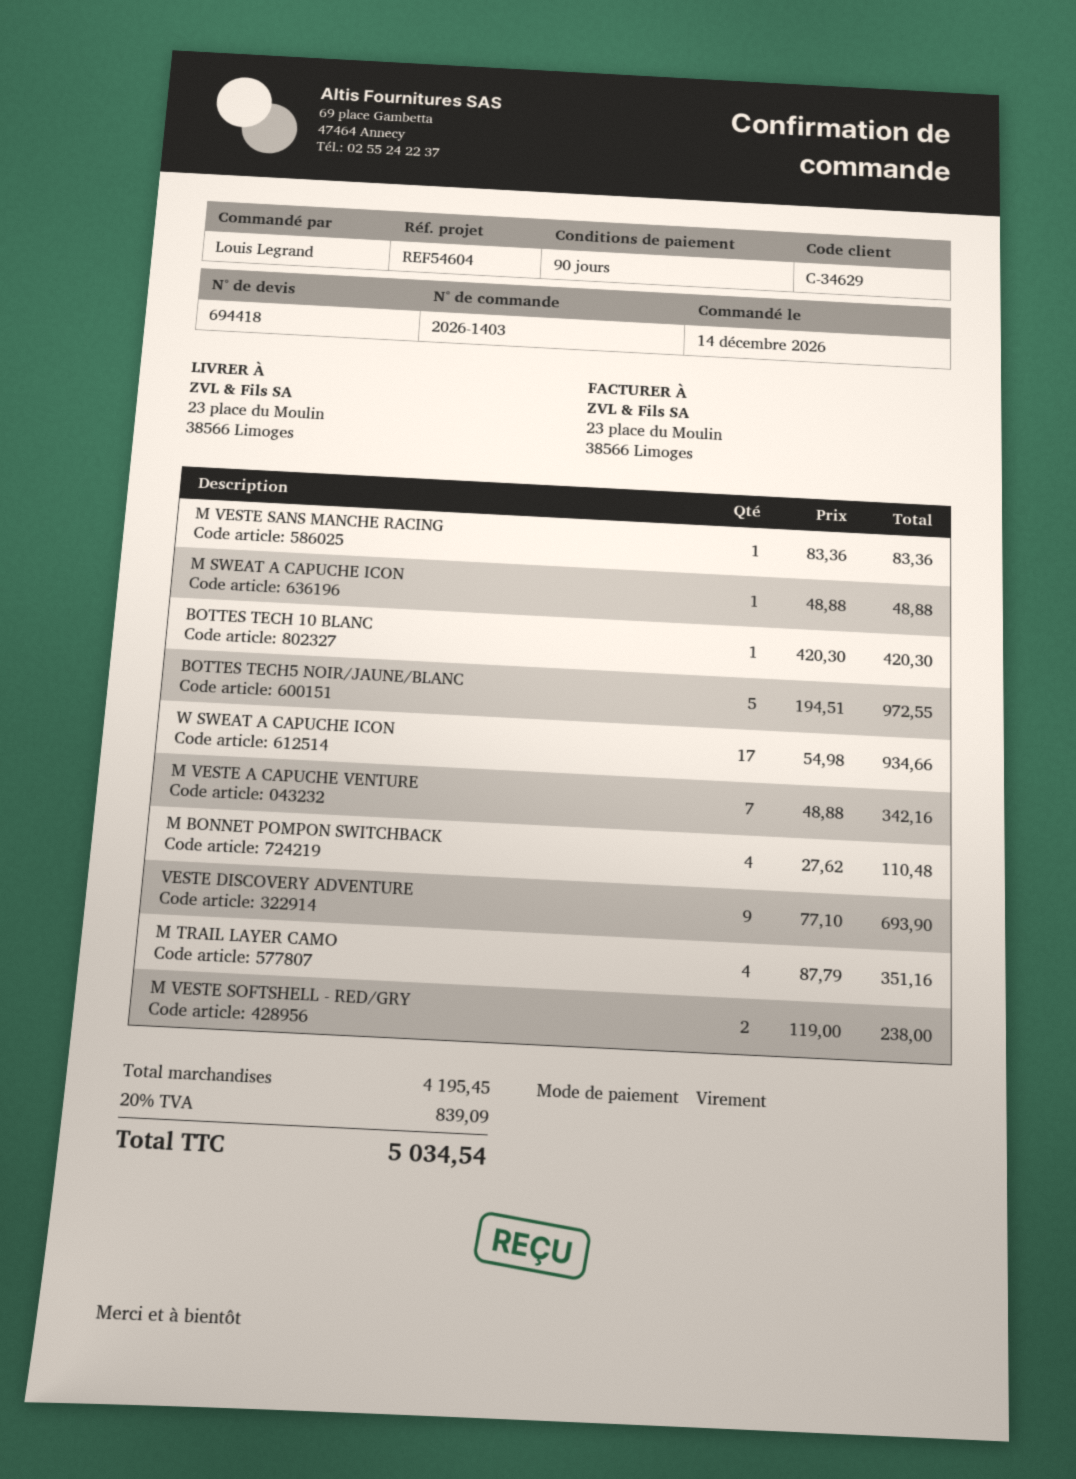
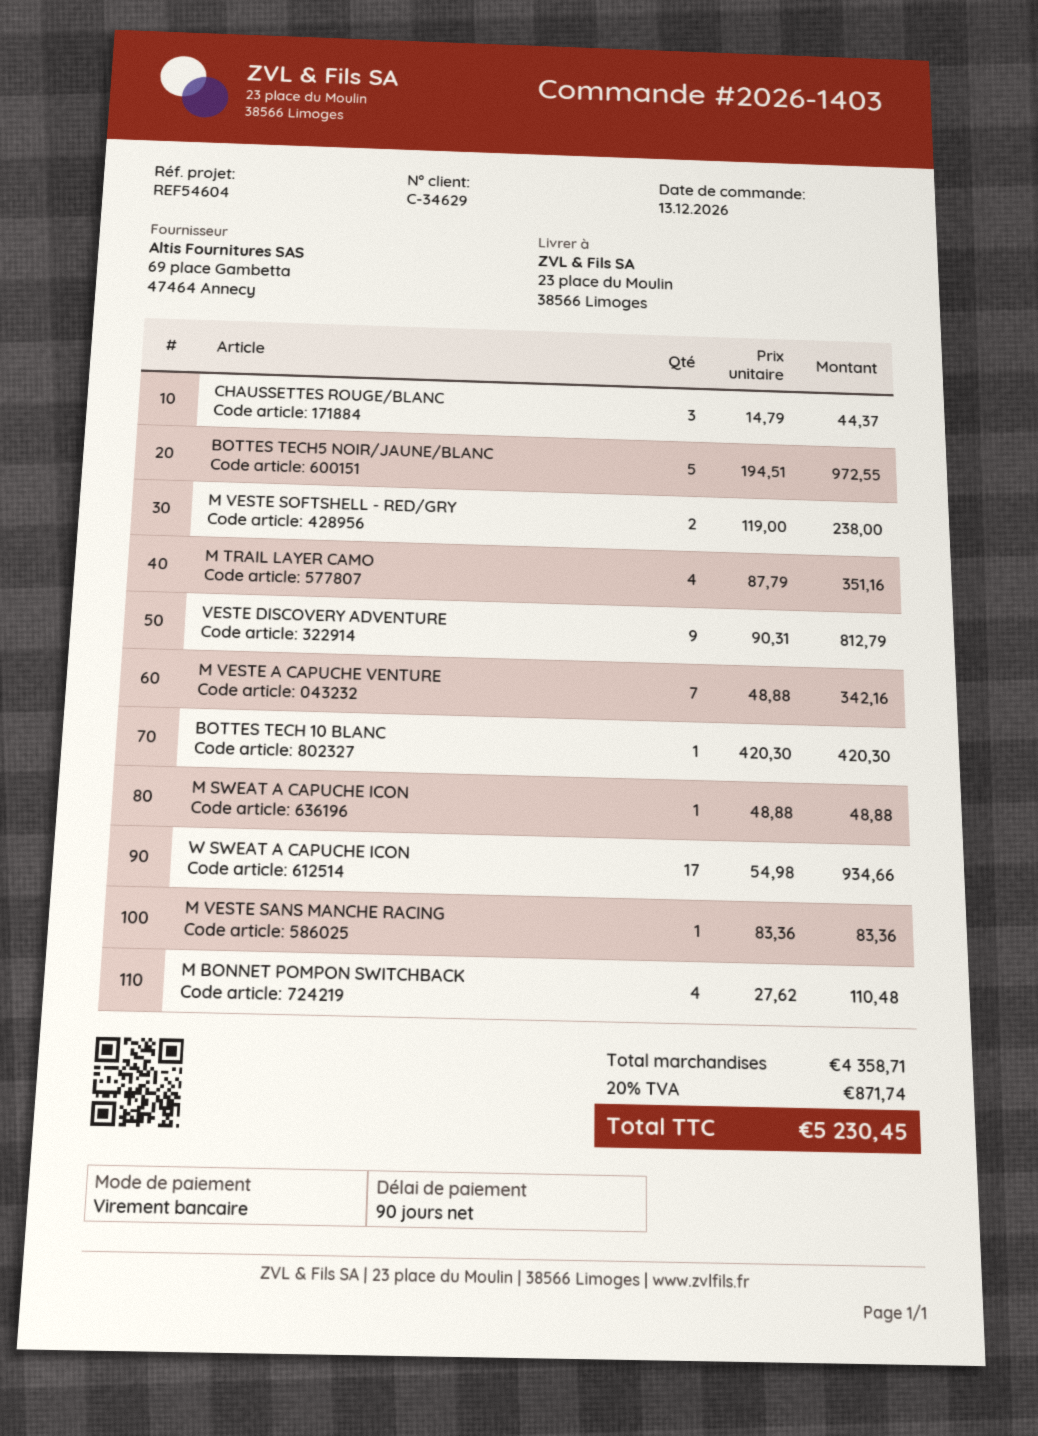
order date: 2026-12-14 -> 2026-12-13
VESTE DISCOVERY ADVENTURE: 9 x 77.10 = 693.90 -> 9 x 90.31 = 812.79
CHAUSSETTES ROUGE/BLANC: none -> 3 x 14.79 = 44.37
subtotal: 4195.45 -> 4358.71
tax: 20% = 839.09 -> 20% = 871.74
total: 5034.54 -> 5230.45

